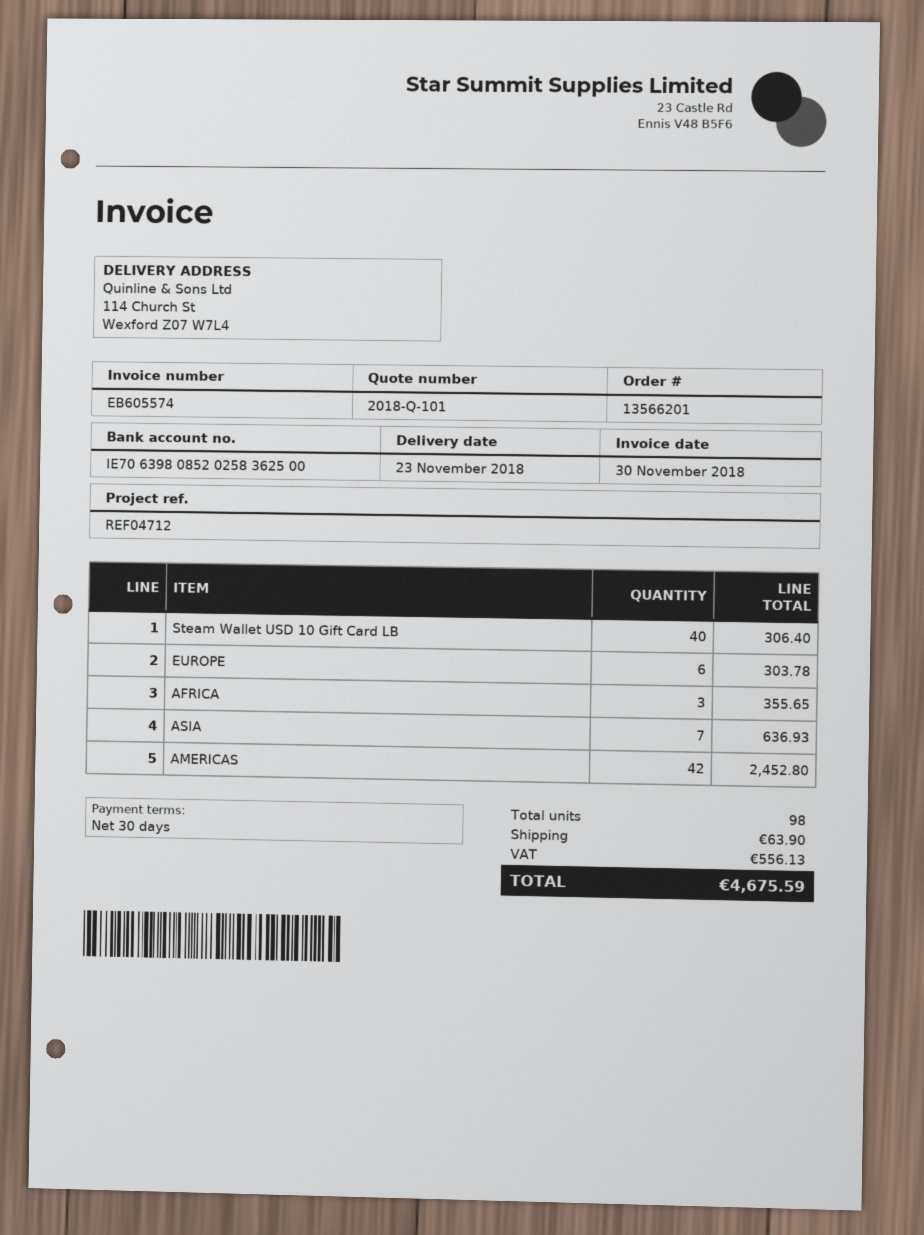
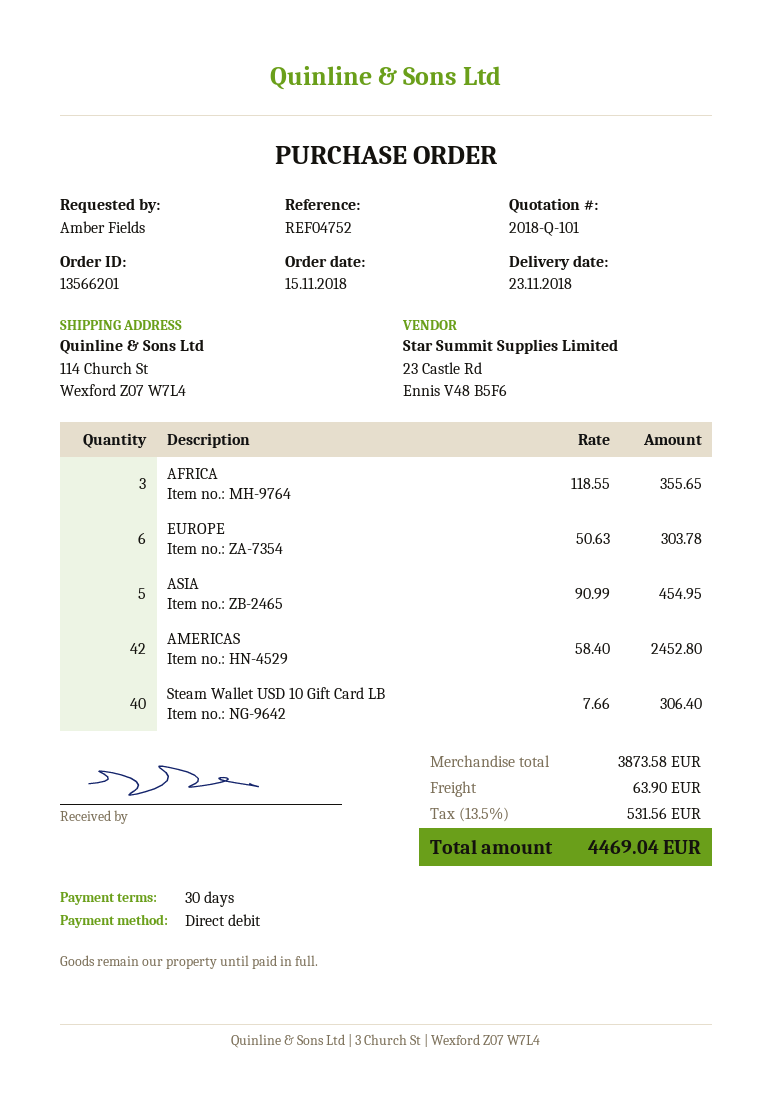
reference: REF04712 -> REF04752
ASIA: 7 for 636.93 -> 5 for 454.95
tax: 556.13 -> 531.56
total: 4675.59 -> 4469.04

